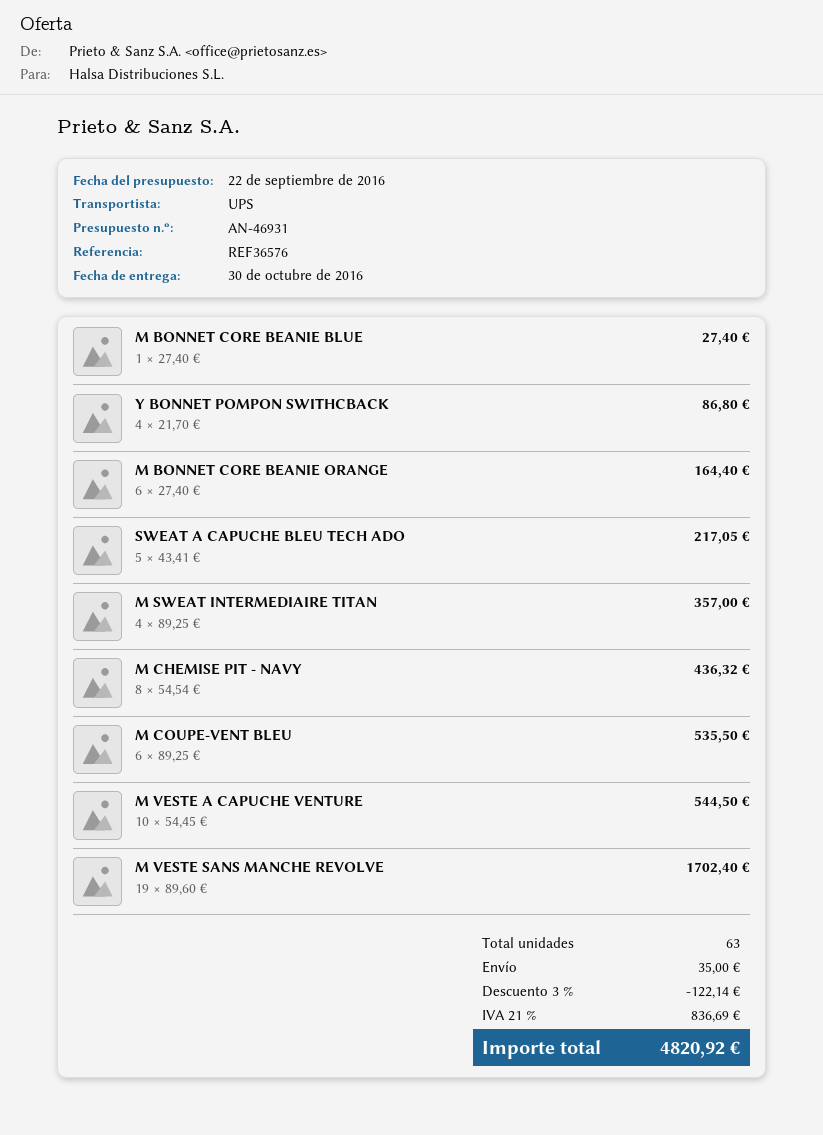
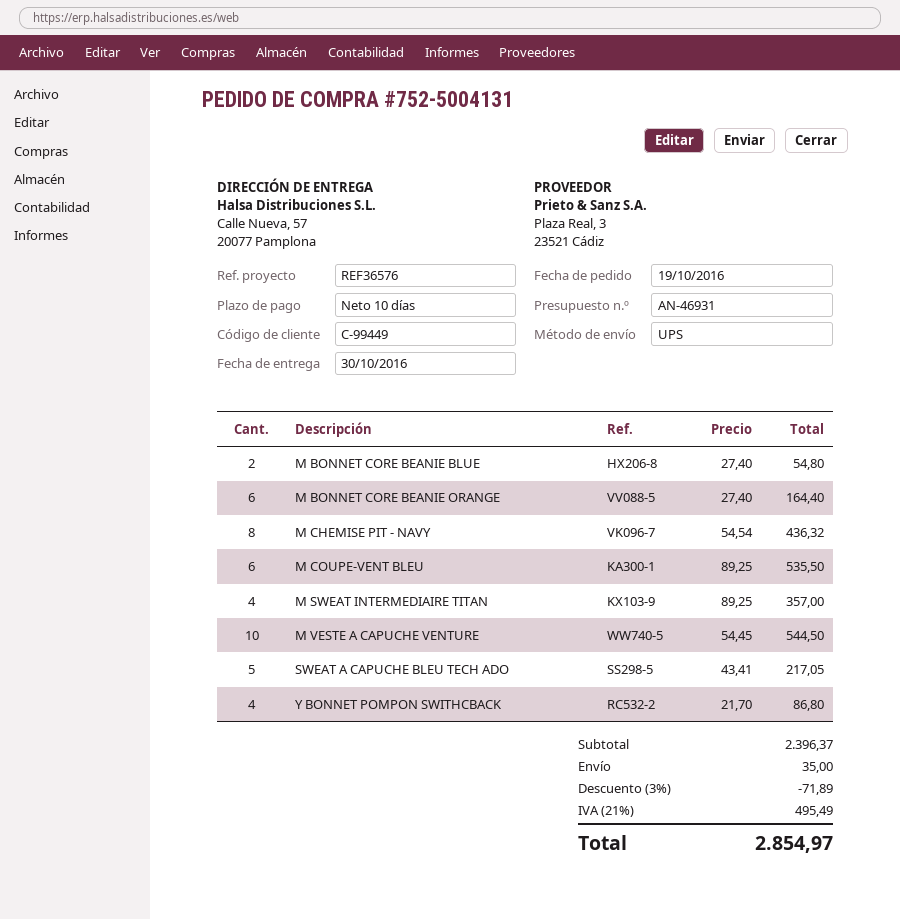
M BONNET CORE BEANIE BLUE: 1 x 27.40 = 27.40 -> 2 x 27.40 = 54.80
M VESTE SANS MANCHE REVOLVE: 19 x 89.60 = 1702.40 -> none
discount: 3% = 122.14 -> 3% = 71.89
tax: 21% = 836.69 -> 21% = 495.49
total: 4820.92 -> 2854.97

